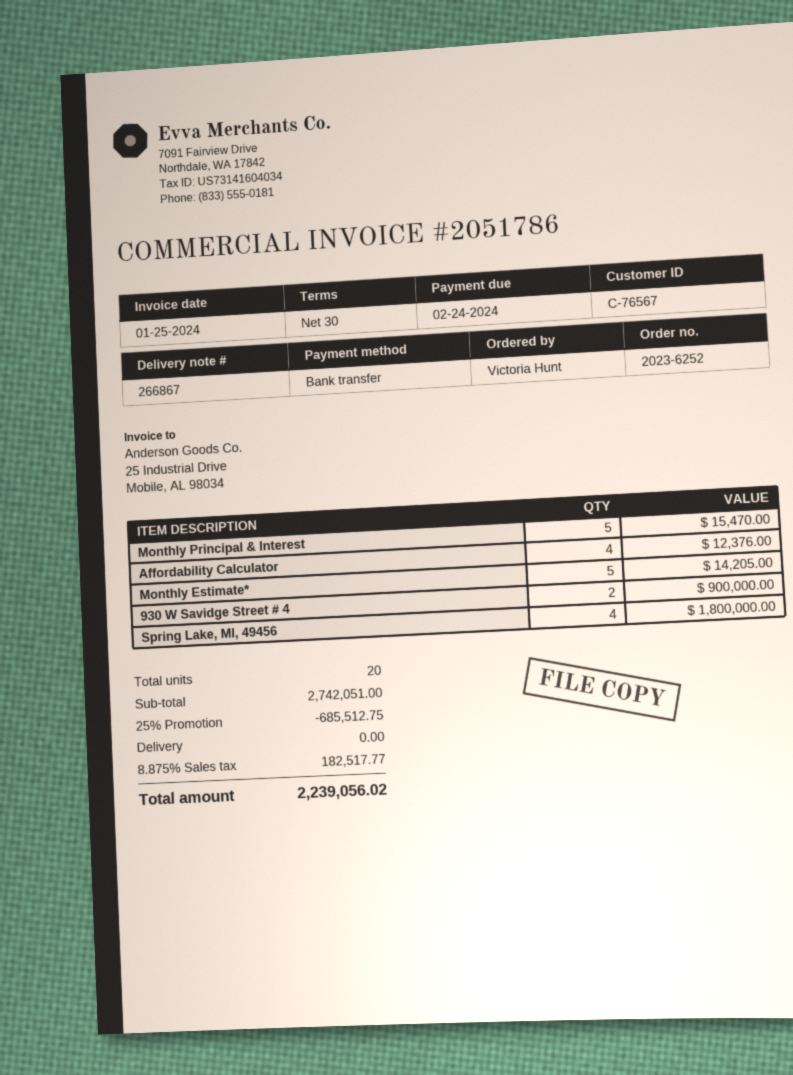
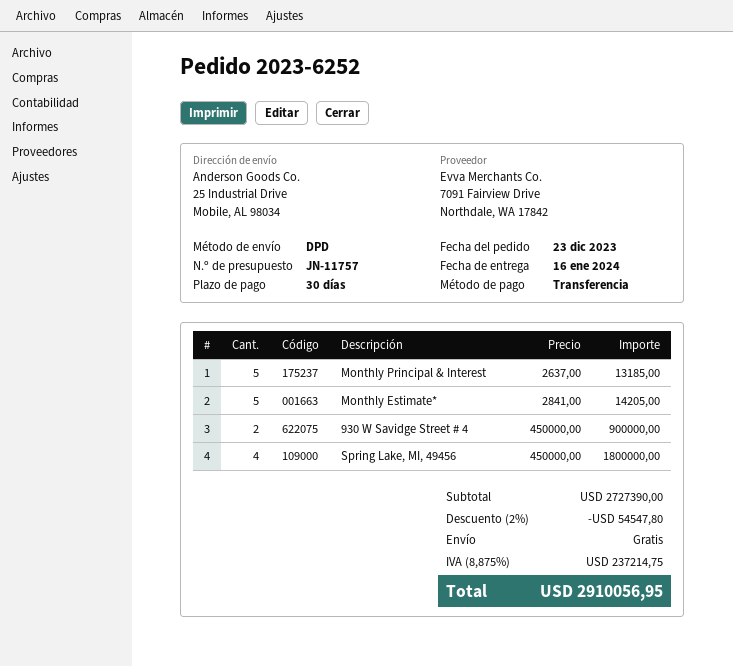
Monthly Principal & Interest: 5 for 15470.00 -> 5 for 13185.00
Affordability Calculator: 4 for 12376.00 -> none
subtotal: 2742051.00 -> 2727390.00
discount: 25% = 685512.75 -> 2% = 54547.80
tax: 8.875% = 182517.77 -> 8.875% = 237214.75
total: 2239056.02 -> 2910056.95

